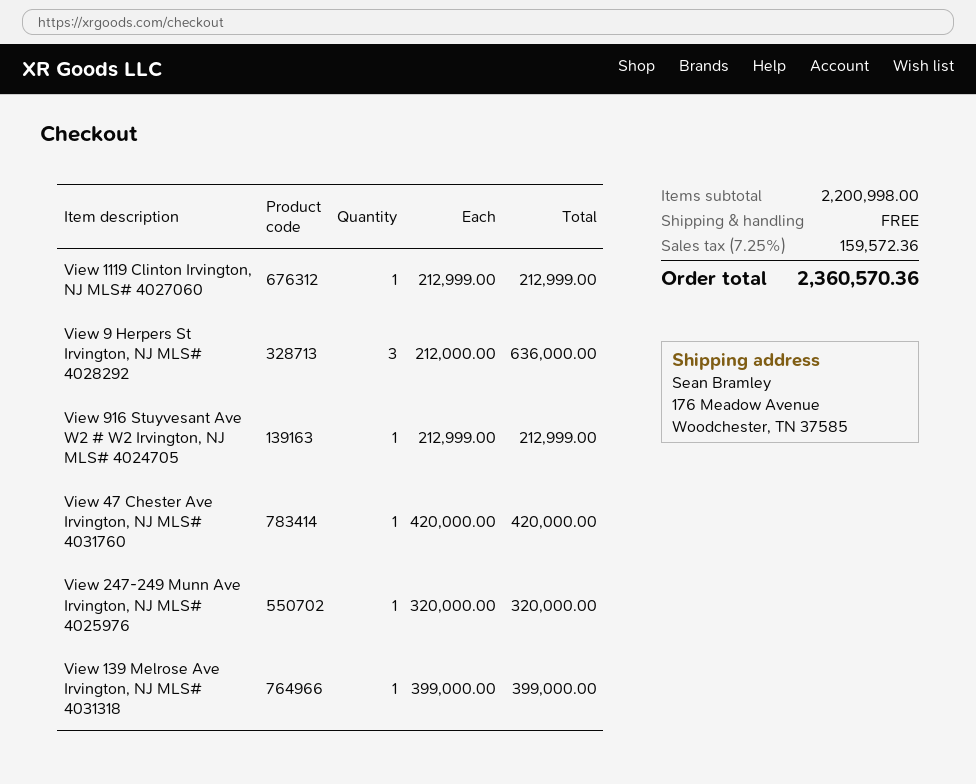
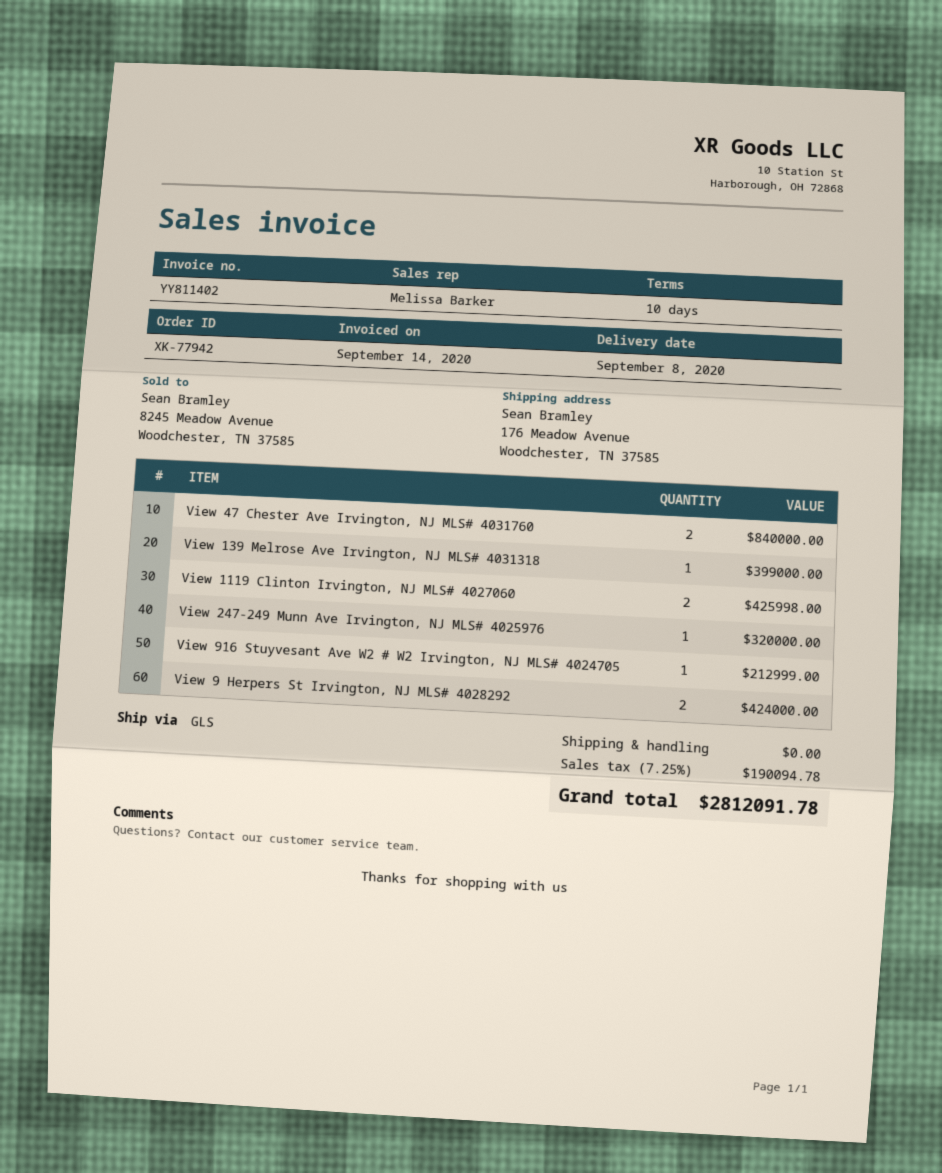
View 1119 Clinton Irvington, NJ MLS# 4027060: 1 for 212999.00 -> 2 for 425998.00
View 9 Herpers St Irvington, NJ MLS# 4028292: 3 for 636000.00 -> 2 for 424000.00
View 47 Chester Ave Irvington, NJ MLS# 4031760: 1 for 420000.00 -> 2 for 840000.00
tax: 7.25% = 159572.36 -> 7.25% = 190094.78
total: 2360570.36 -> 2812091.78

